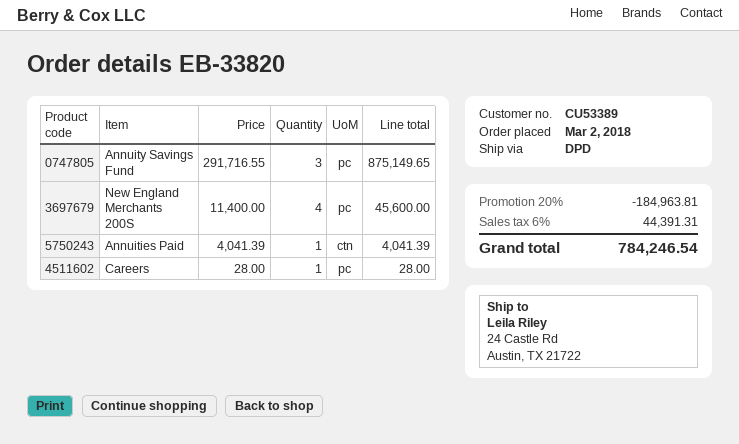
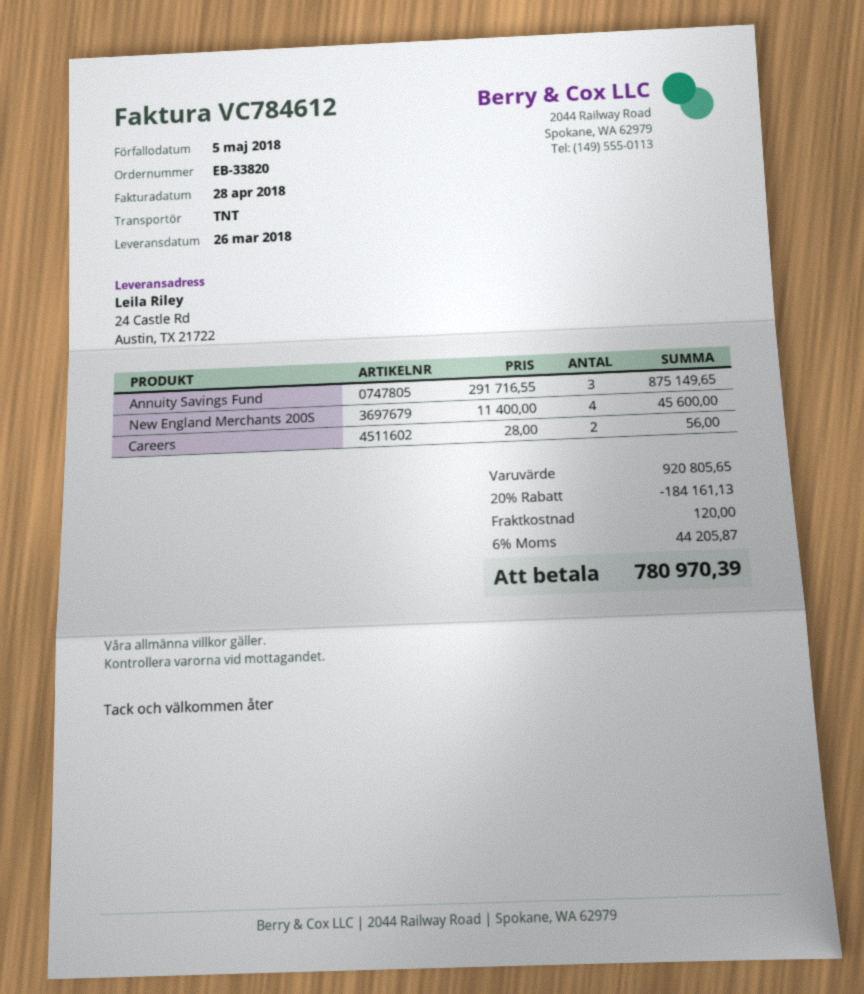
shipping method: DPD -> TNT
Annuities Paid: 1 x 4041.39 = 4041.39 -> none
Careers: 1 x 28.00 = 28.00 -> 2 x 28.00 = 56.00
discount: 20% = 184963.81 -> 20% = 184161.13
shipping: none -> 120.00
tax: 6% = 44391.31 -> 6% = 44205.87
total: 784246.54 -> 780970.39

